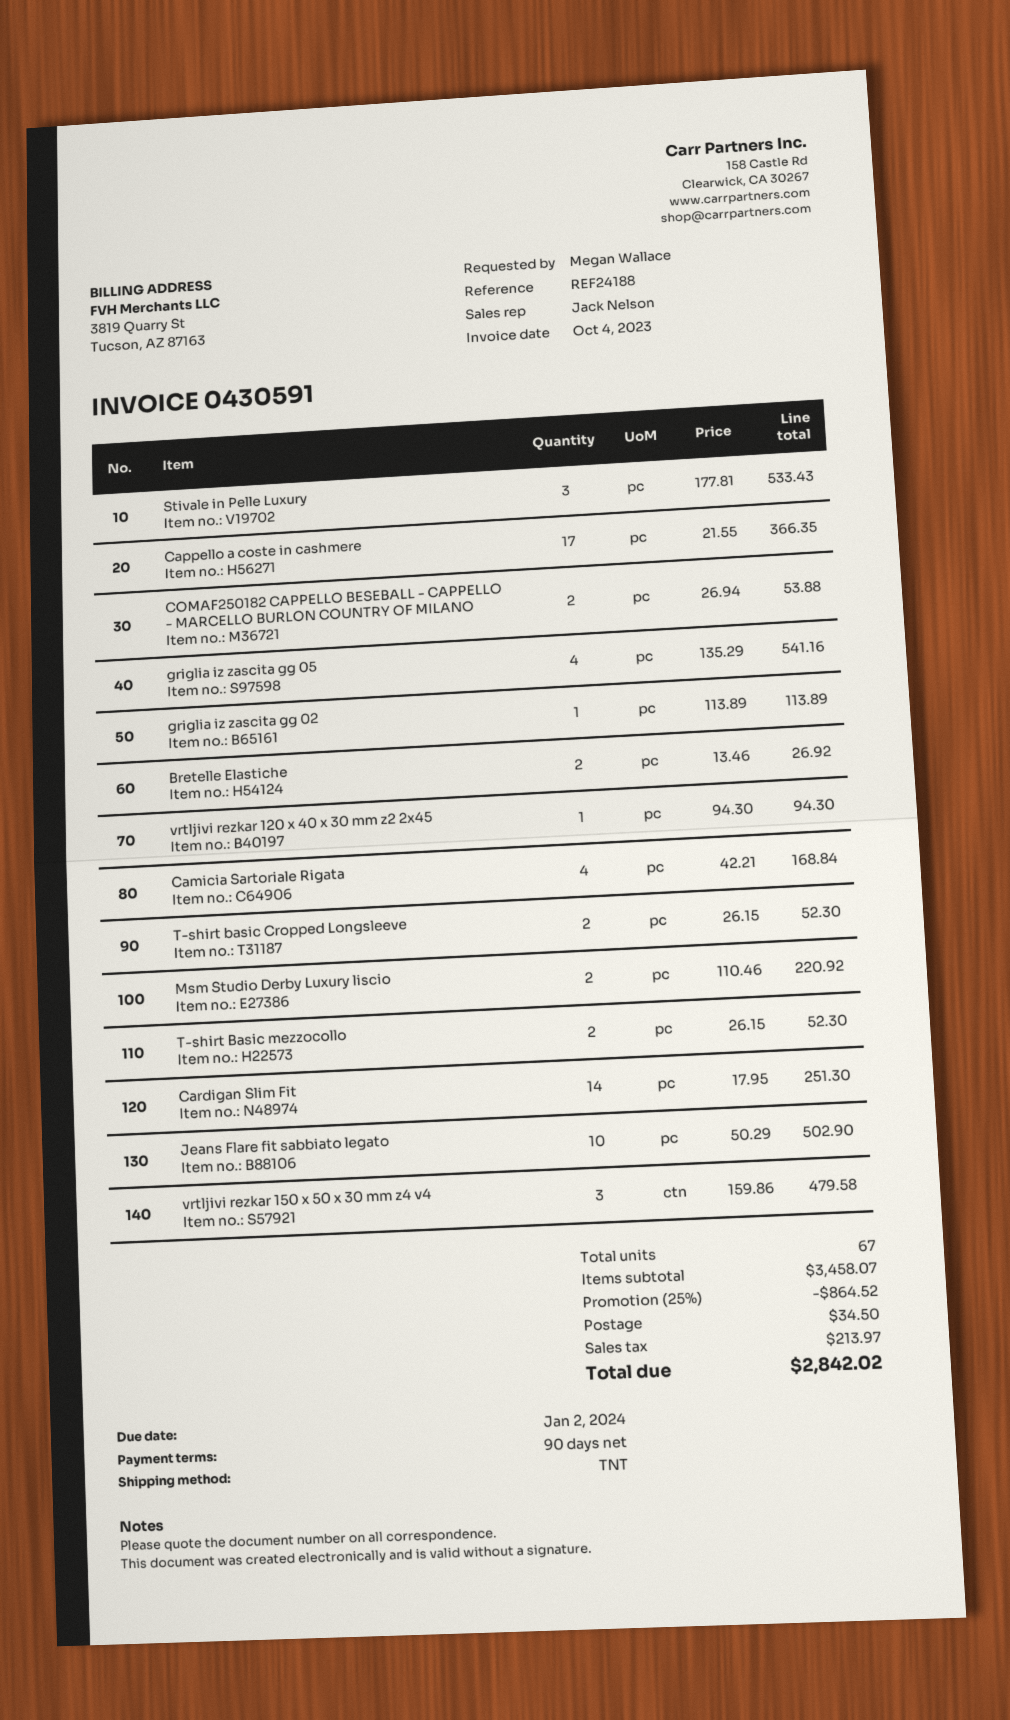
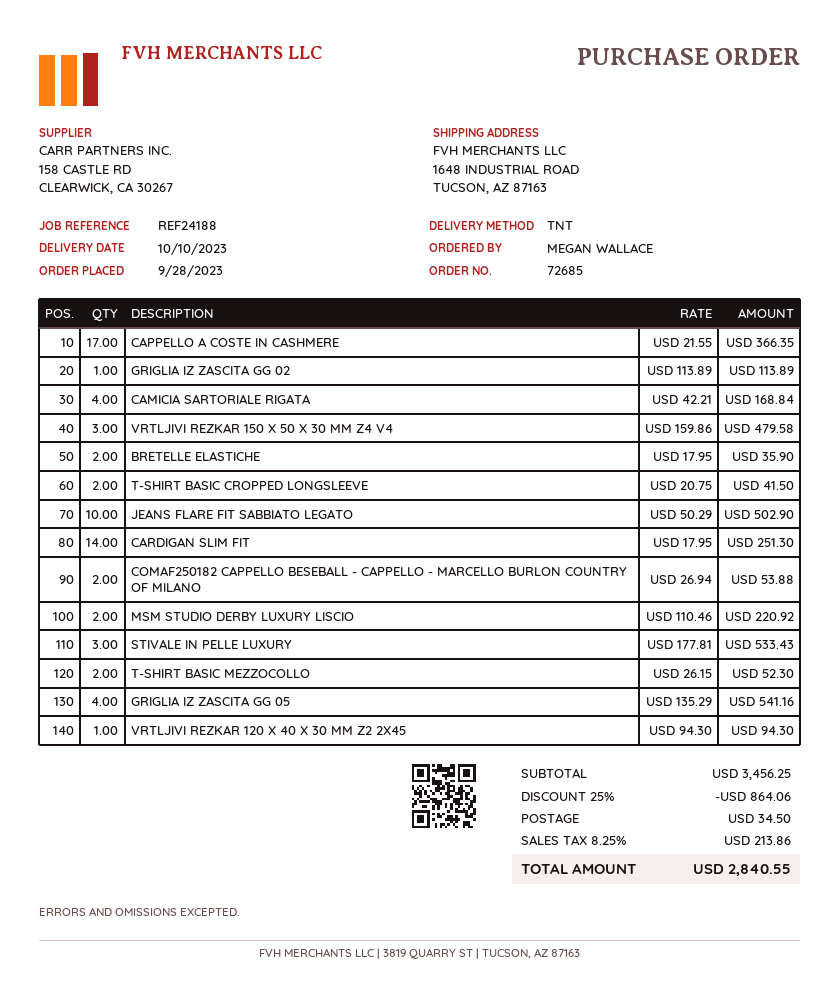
Bretelle Elastiche: 2 x 13.46 = 26.92 -> 2 x 17.95 = 35.90
T-shirt basic Cropped Longsleeve: 2 x 26.15 = 52.30 -> 2 x 20.75 = 41.50
subtotal: 3458.07 -> 3456.25
discount: 25% = 864.52 -> 25% = 864.06
tax: 213.97 -> 213.86
total: 2842.02 -> 2840.55

